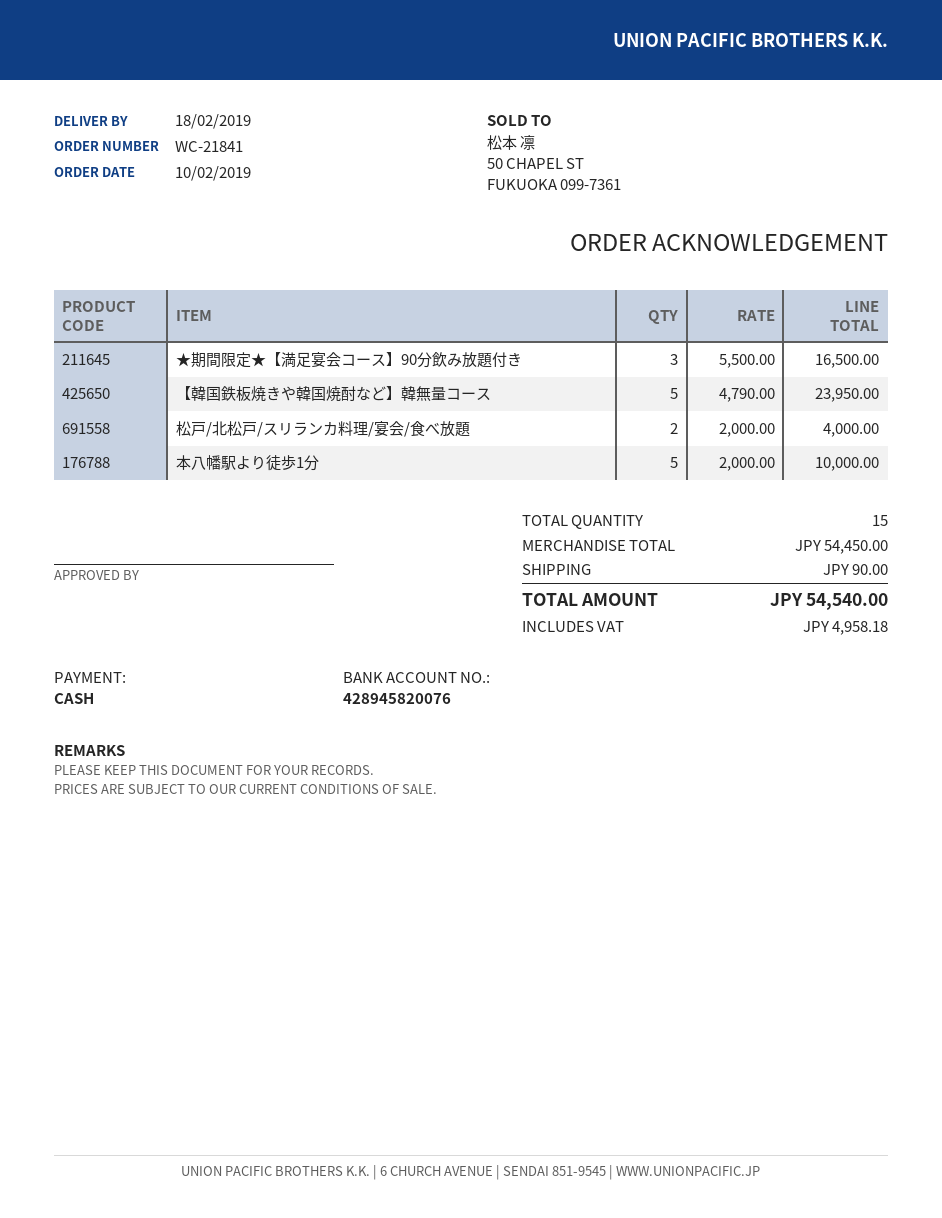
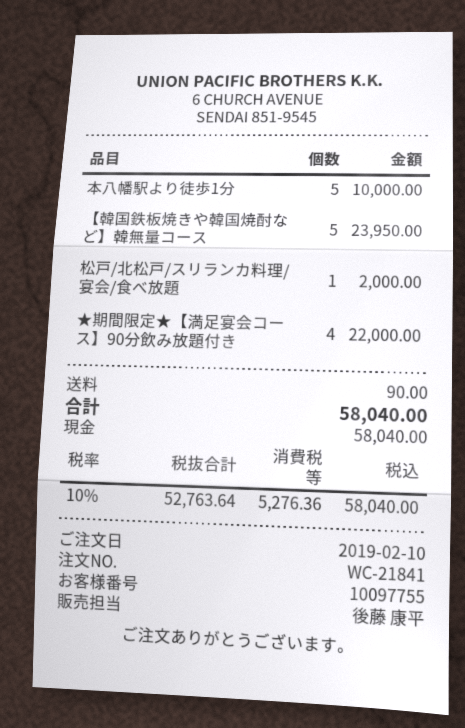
★期間限定★【満足宴会コース】90分飲み放題付き: 3 for 16500.00 -> 4 for 22000.00
松戸/北松戸/スリランカ料理/宴会/食べ放題: 2 for 4000.00 -> 1 for 2000.00
tax: 4958.18 -> 5276.36
total: 54540.00 -> 58040.00

